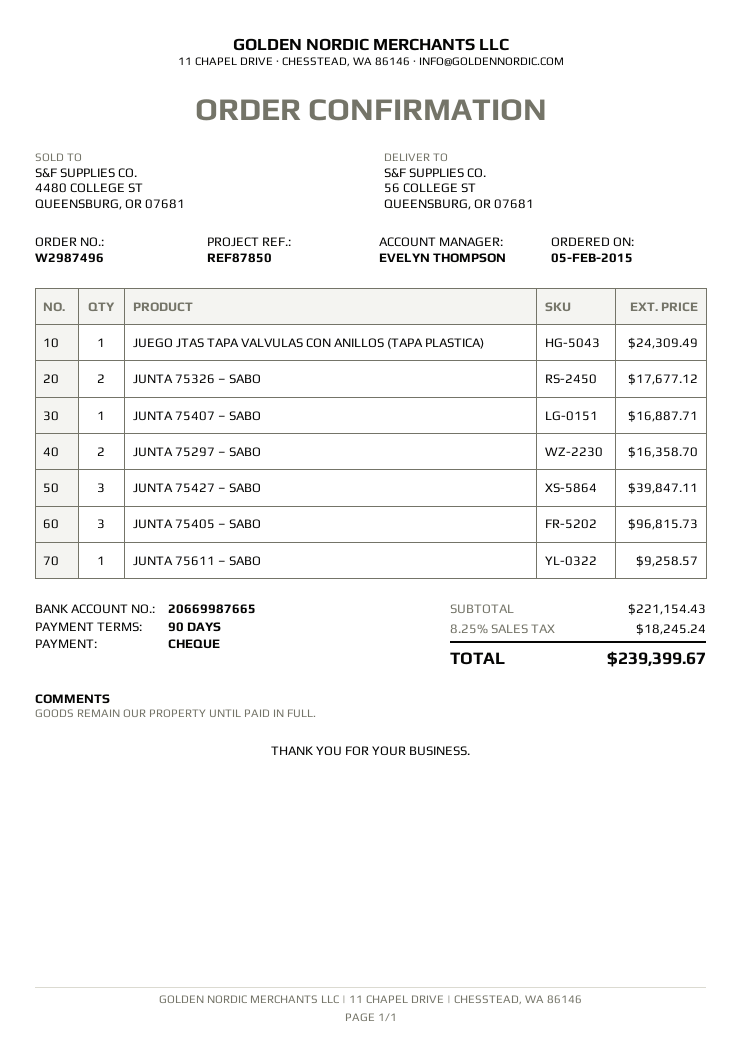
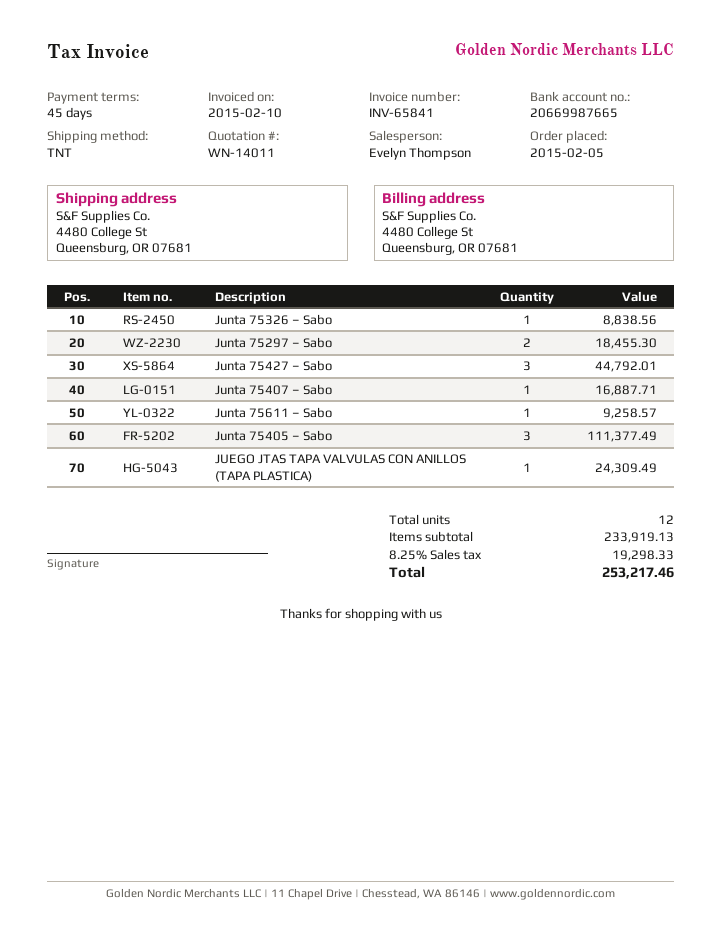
payment terms: 90 days -> 45 days
ship to: 56 COLLEGE ST, QUEENSBURG, OR 07681 -> 4480 College St, Queensburg, OR 07681
JUNTA 75326 – SABO: 2 for 17677.12 -> 1 for 8838.56
JUNTA 75297 – SABO: 2 for 16358.70 -> 2 for 18455.30
JUNTA 75427 – SABO: 3 for 39847.11 -> 3 for 44792.01
JUNTA 75405 – SABO: 3 for 96815.73 -> 3 for 111377.49
subtotal: 221154.43 -> 233919.13
tax: 8.25% = 18245.24 -> 8.25% = 19298.33
total: 239399.67 -> 253217.46

